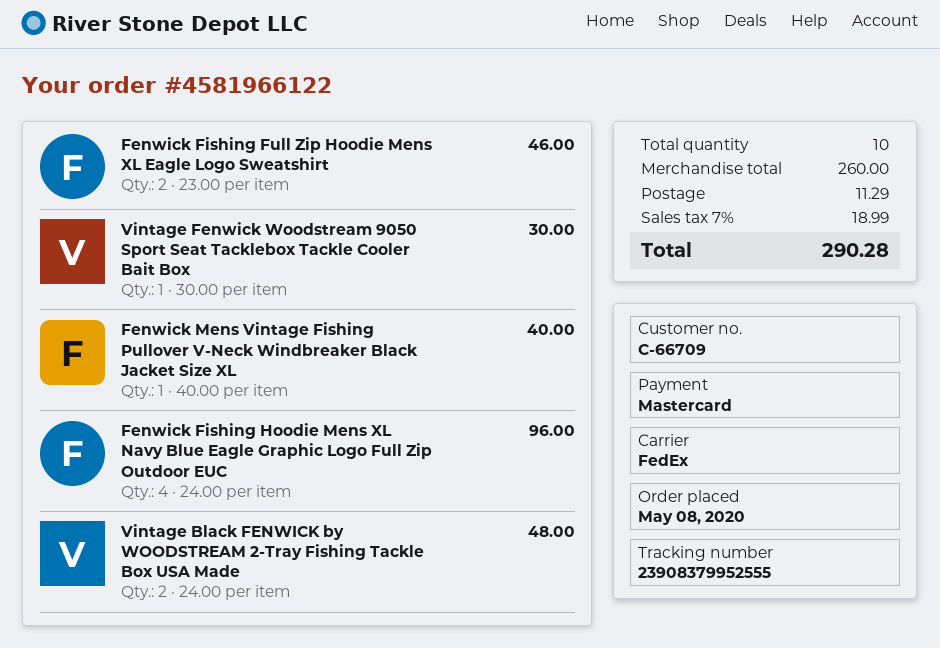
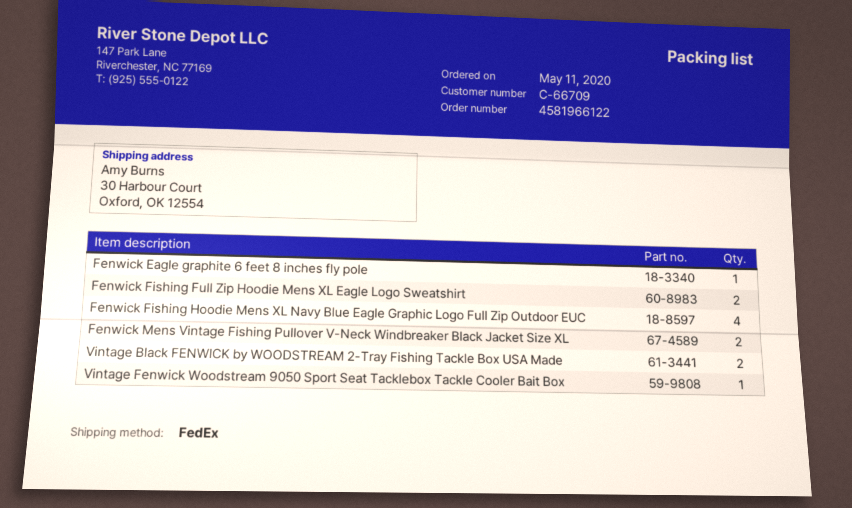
order date: 2020-05-08 -> 2020-05-11
Fenwick Mens Vintage Fishing Pullover V-Neck Windbreaker Black Jacket Size XL: 1 -> 2
Fenwick Eagle graphite 6 feet 8 inches fly pole: none -> 1

